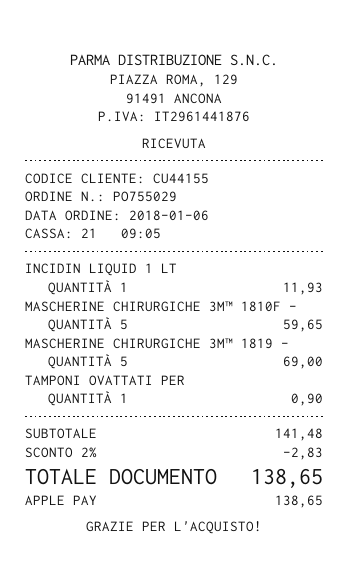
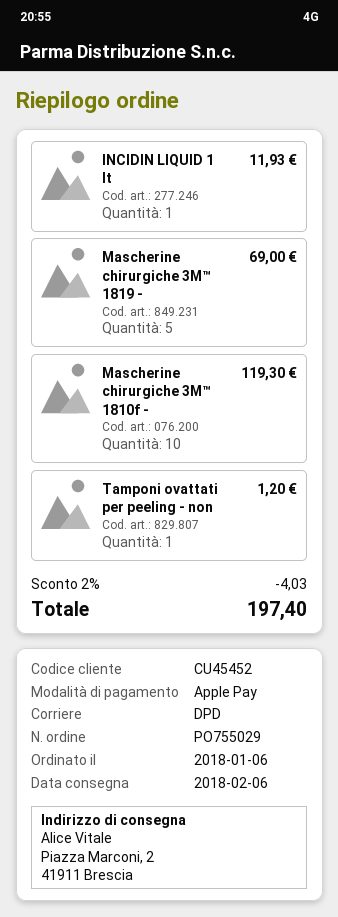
customer number: CU44155 -> CU45452
MASCHERINE CHIRURGICHE 3M™ 1810F -: 5 for 59.65 -> 10 for 119.30
TAMPONI OVATTATI PER: 1 for 0.90 -> 1 for 1.20
discount: 2% = 2.83 -> 2% = 4.03
total: 138.65 -> 197.40

